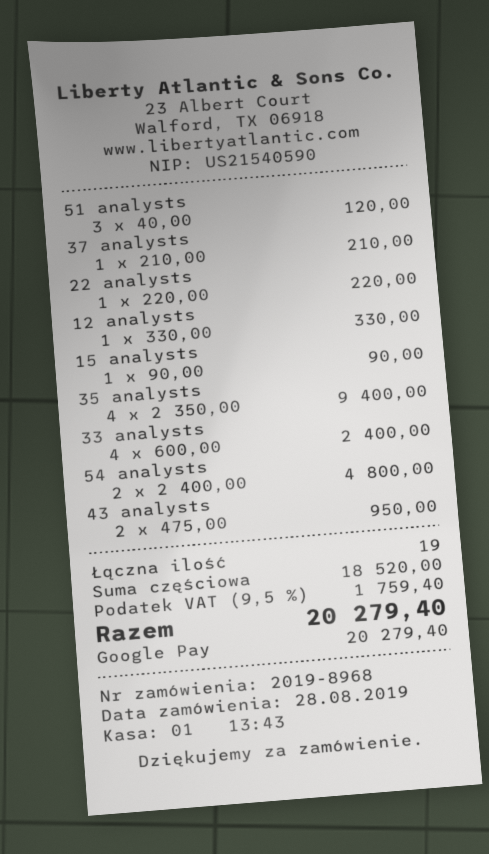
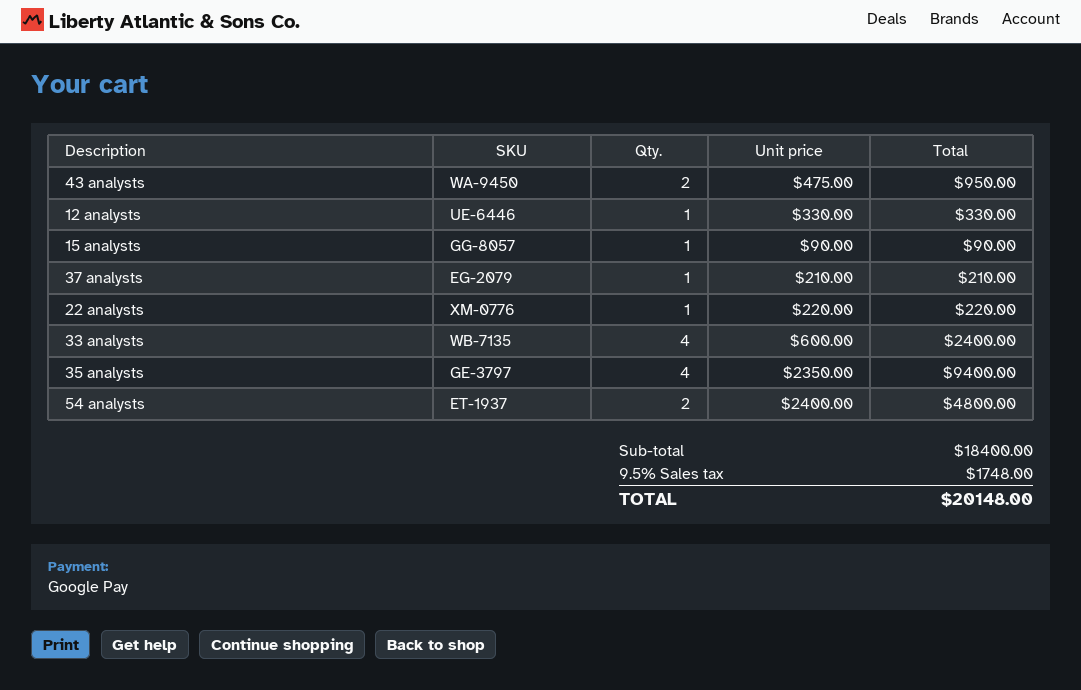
51 analysts: 3 x 40.00 = 120.00 -> none
subtotal: 18520.00 -> 18400.00
tax: 9.5% = 1759.40 -> 9.5% = 1748.00
total: 20279.40 -> 20148.00

